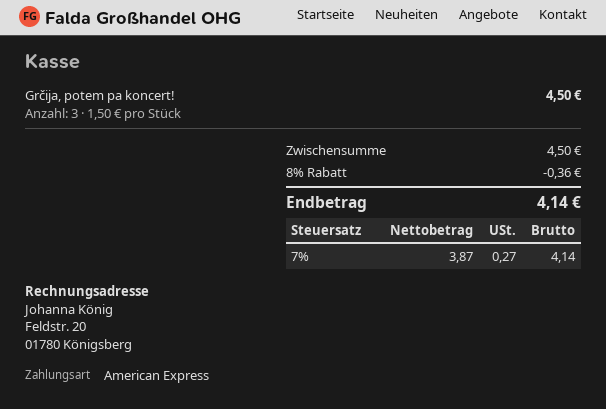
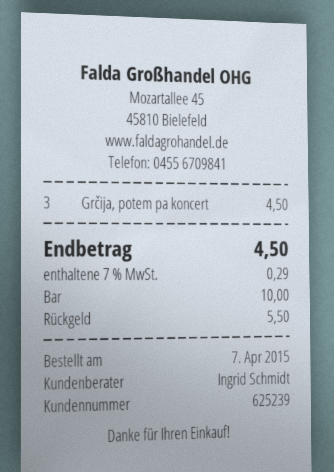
payment method: American Express -> cash
discount: 8% = 0.36 -> none
tax: 7% = 0.27 -> 7% = 0.29
total: 4.14 -> 4.50

